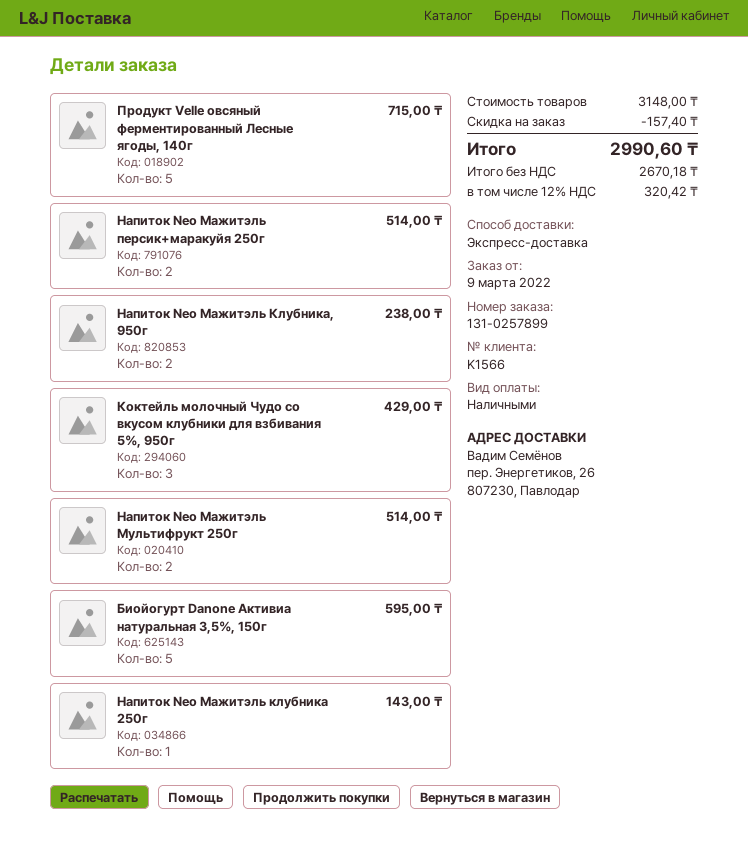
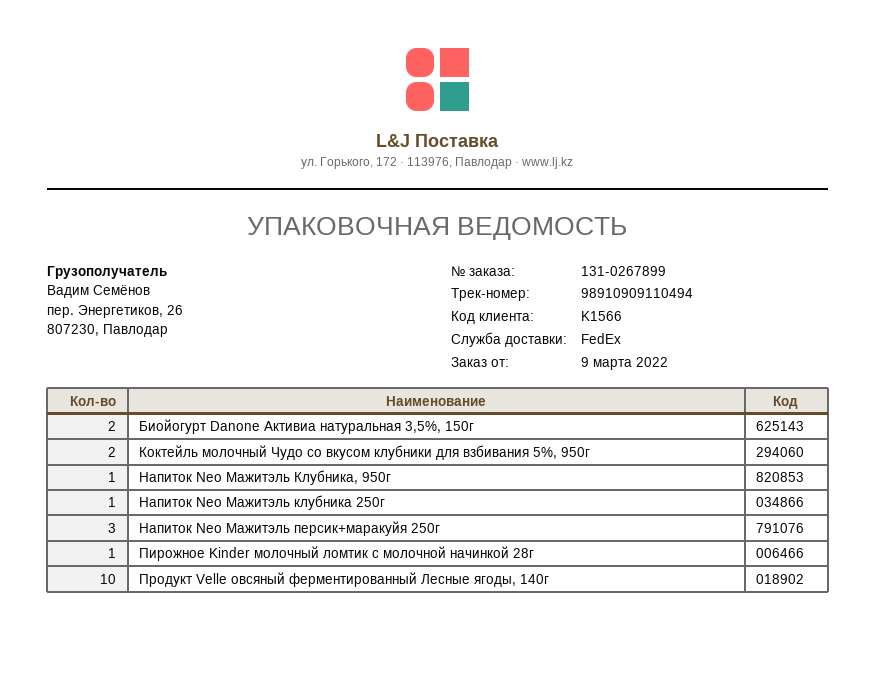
order number: 131-0257899 -> 131-0267899
shipping method: express -> FedEx
Продукт Velle овсяный ферментированный Лесные ягоды, 140г: 5 -> 10
Напиток Neo Мажитэль персик+маракуйя 250г: 2 -> 3
Напиток Neo Мажитэль Клубника, 950г: 2 -> 1
Коктейль молочный Чудо со вкусом клубники для взбивания 5%, 950г: 3 -> 2
Напиток Neo Мажитэль Мультифрукт 250г: 2 -> none
Биойогурт Danone Активиа натуральная 3,5%, 150г: 5 -> 2
Пирожное Kinder молочный ломтик с молочной начинкой 28г: none -> 1

